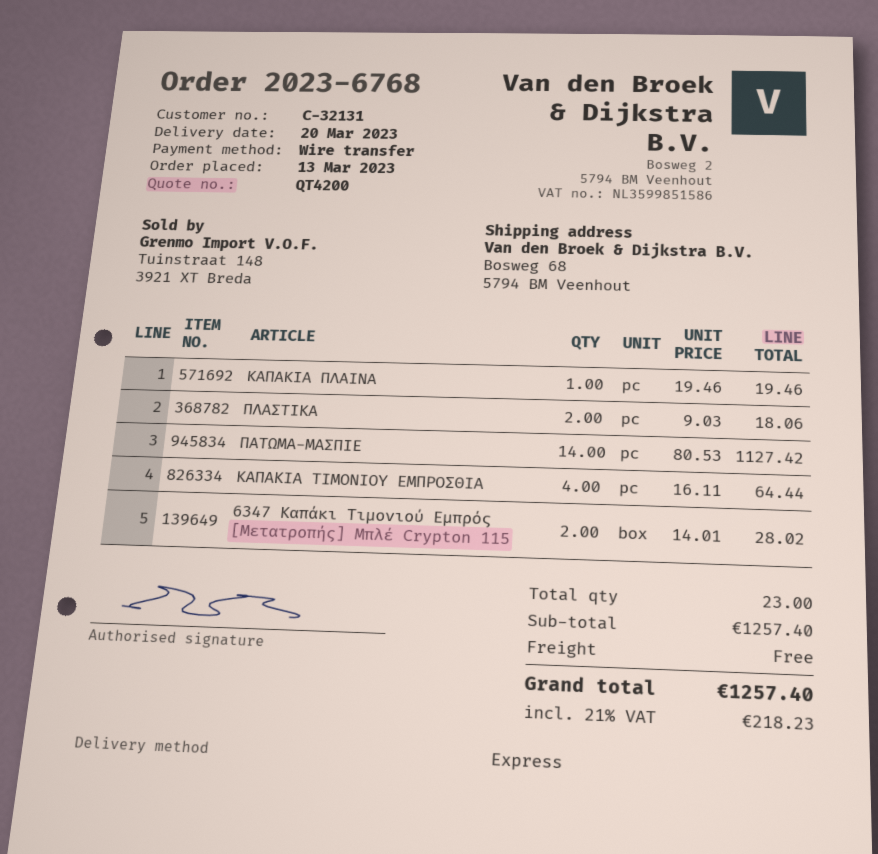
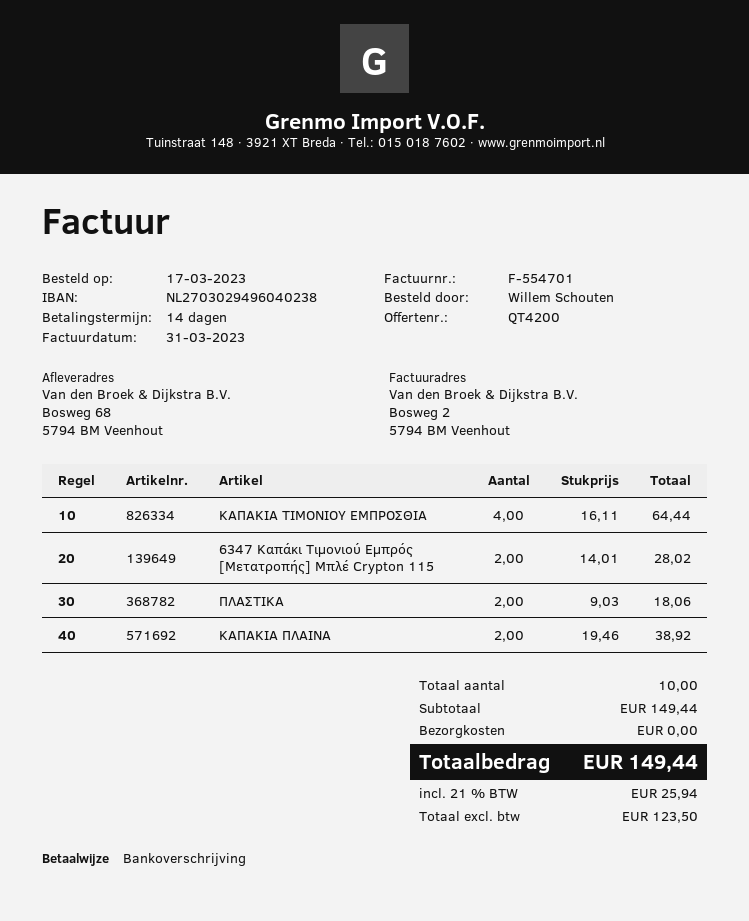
order date: 2023-03-13 -> 2023-03-17
ΚΑΠΑΚΙΑ ΠΛΑΙΝΑ: 1 x 19.46 = 19.46 -> 2 x 19.46 = 38.92
ΠΑΤΩΜΑ-ΜΑΣΠΙΕ: 14 x 80.53 = 1127.42 -> none
total quantity: 23 -> 10
subtotal: 1257.40 -> 149.44
tax: 21% = 218.23 -> 21% = 25.94
total: 1257.40 -> 149.44

